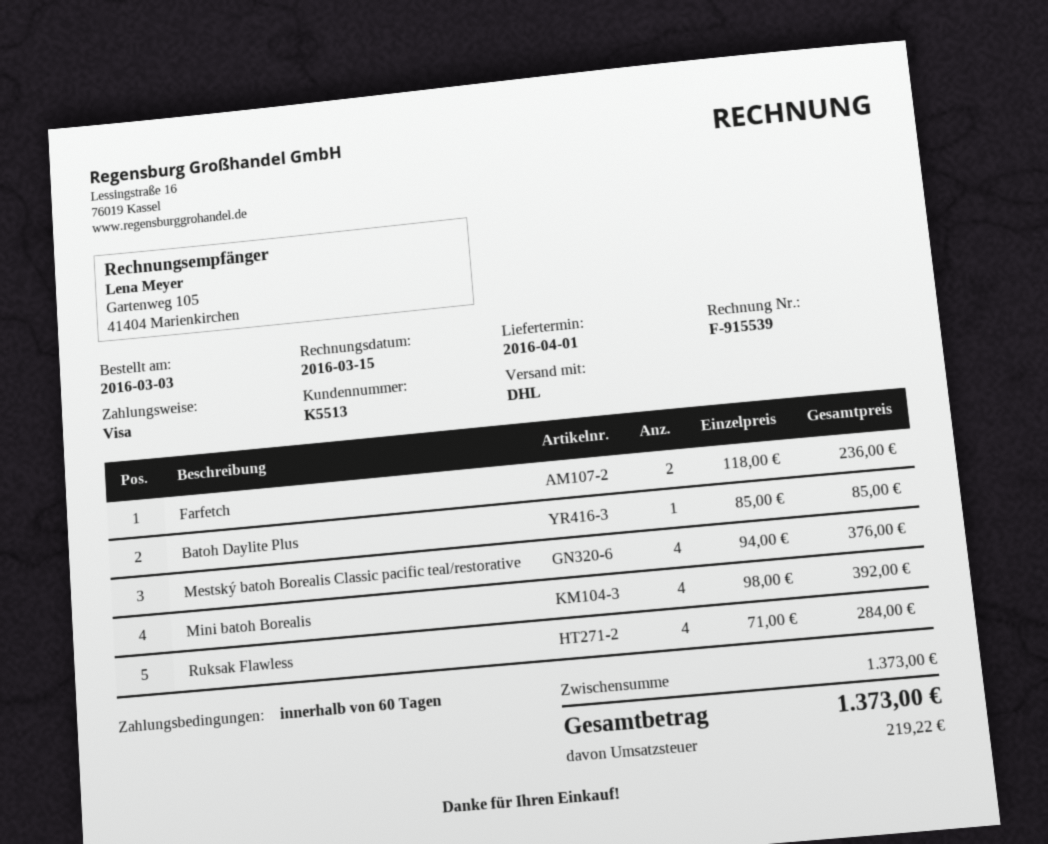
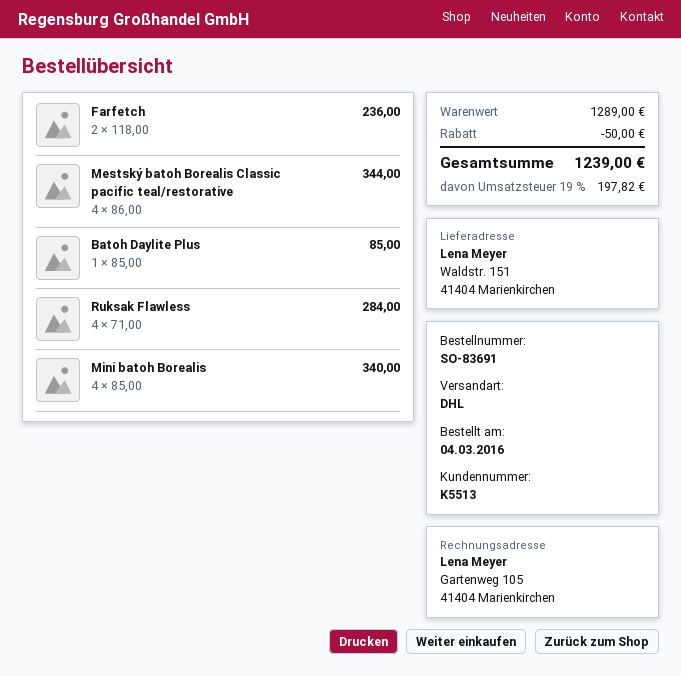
order date: 2016-03-03 -> 2016-03-04
Mestský batoh Borealis Classic pacific teal/restorative: 4 x 94.00 = 376.00 -> 4 x 86.00 = 344.00
Mini batoh Borealis: 4 x 98.00 = 392.00 -> 4 x 85.00 = 340.00
subtotal: 1373.00 -> 1289.00
discount: none -> 50.00
tax: 219.22 -> 197.82
total: 1373.00 -> 1239.00

